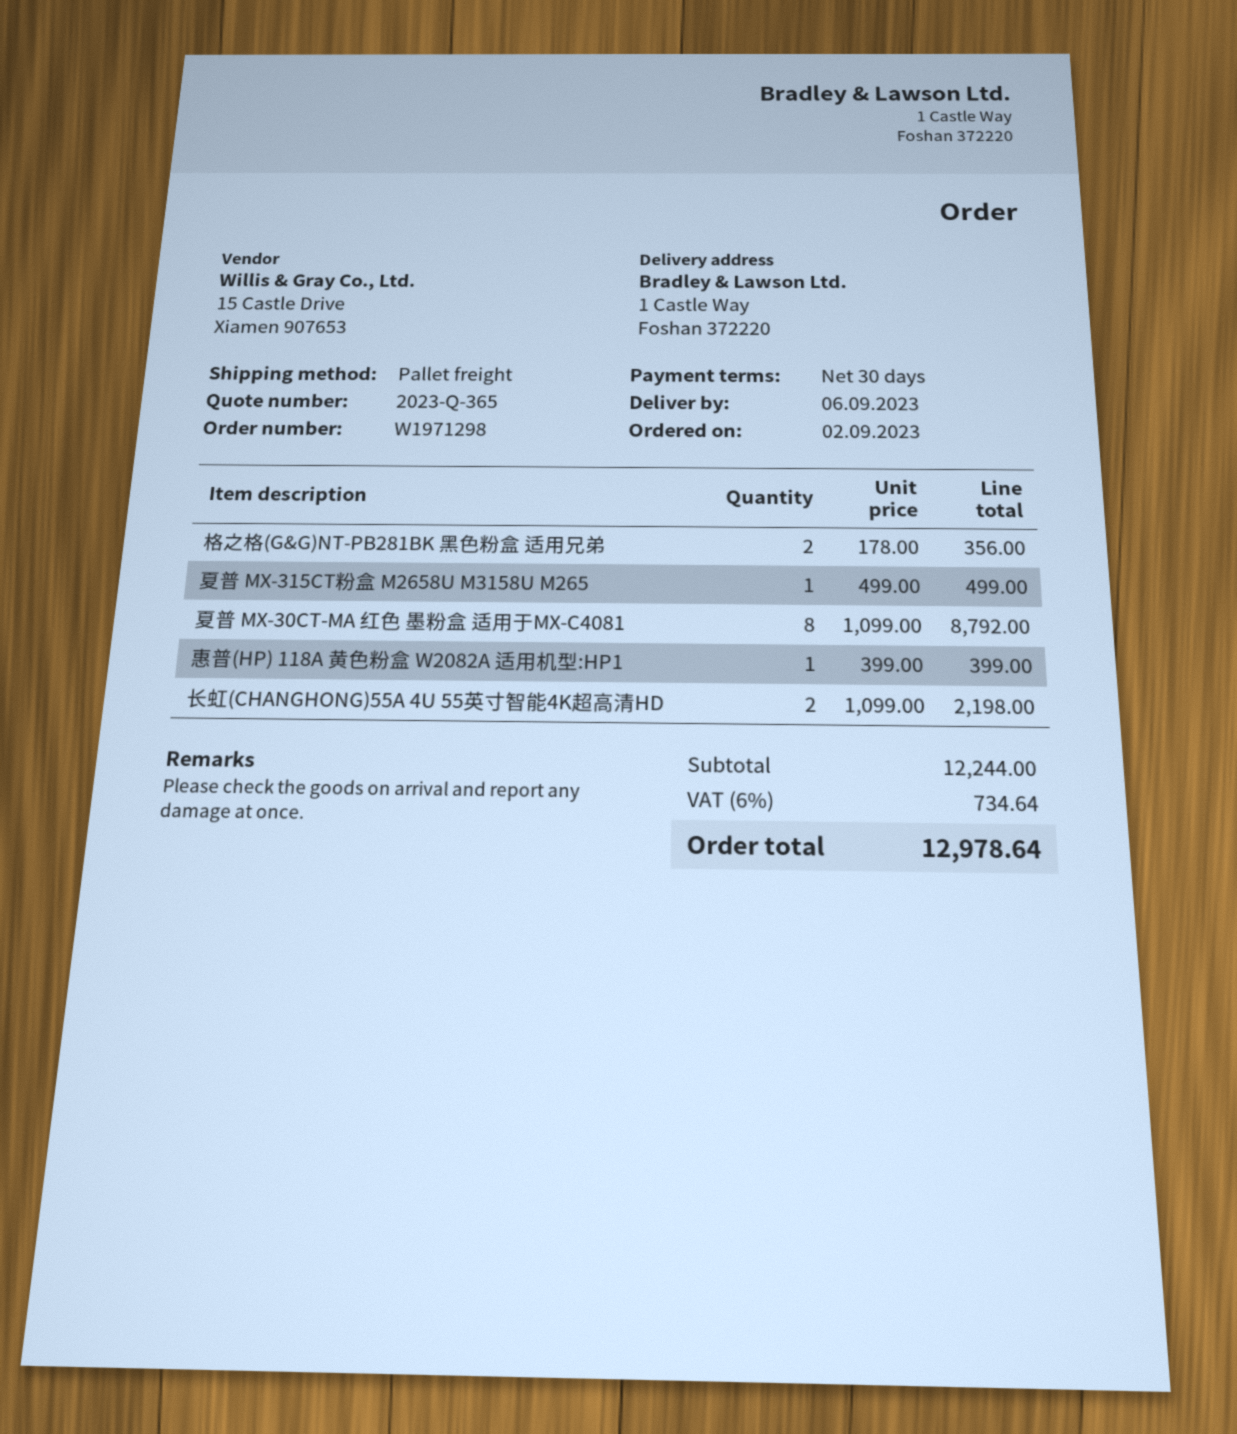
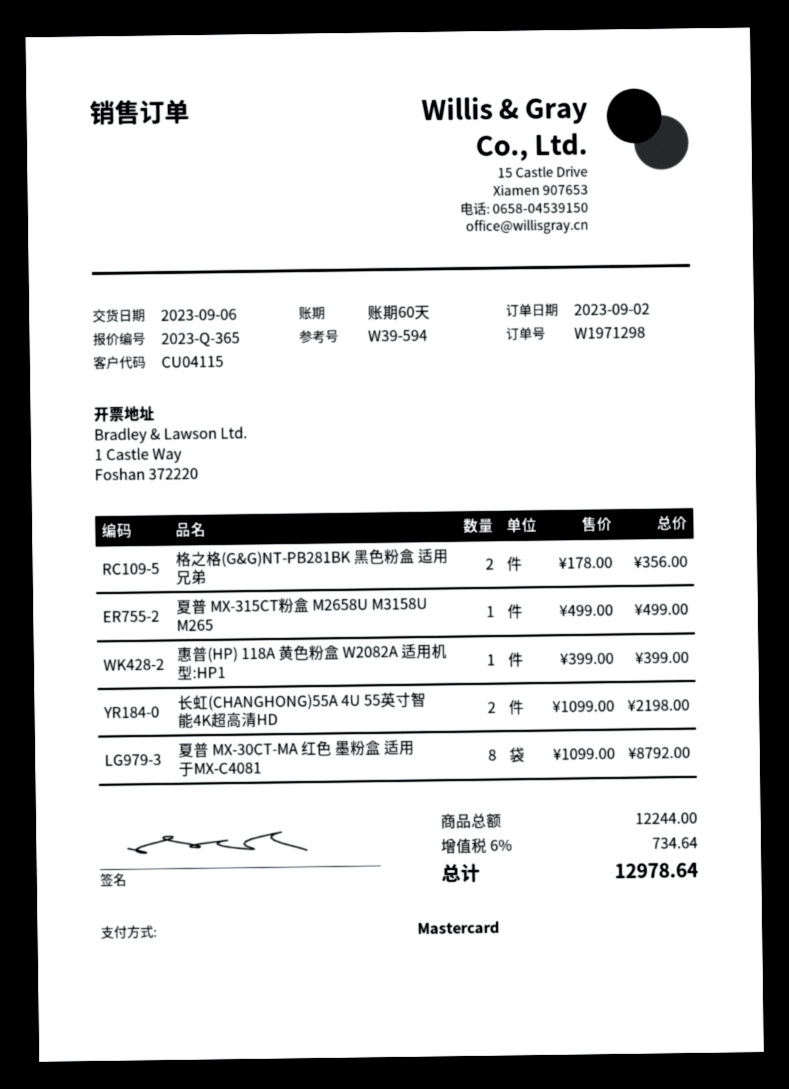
payment terms: 30 days -> 60 days

